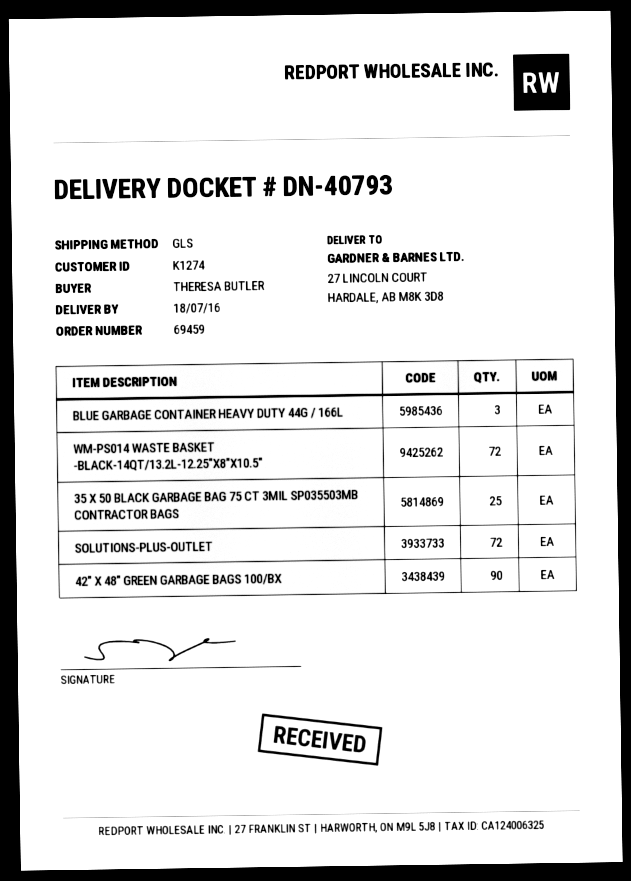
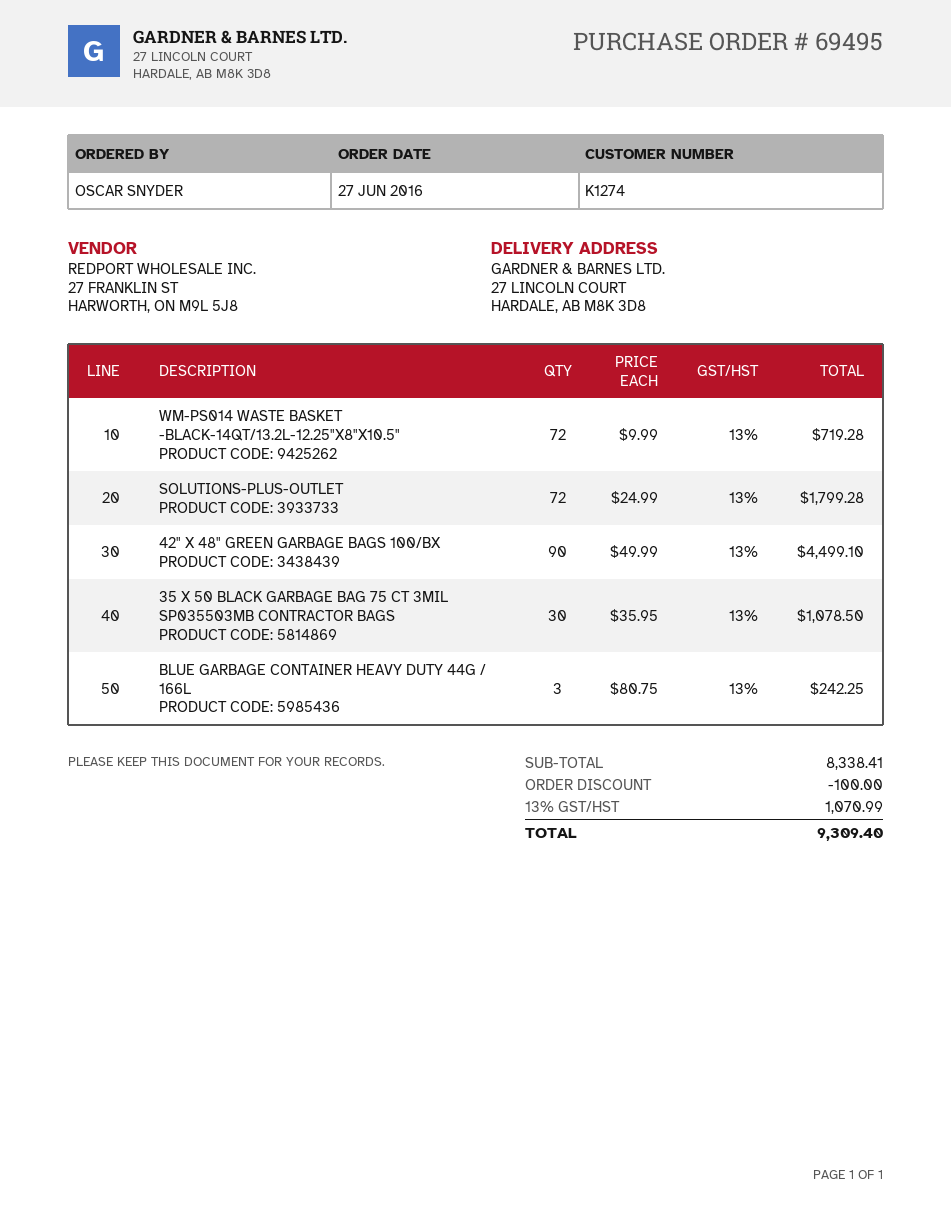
order number: 69459 -> 69495
ordered by: THERESA BUTLER -> OSCAR SNYDER
35 X 50 BLACK GARBAGE BAG 75 CT 3MIL SP035503MB CONTRACTOR BAGS: 25 -> 30

